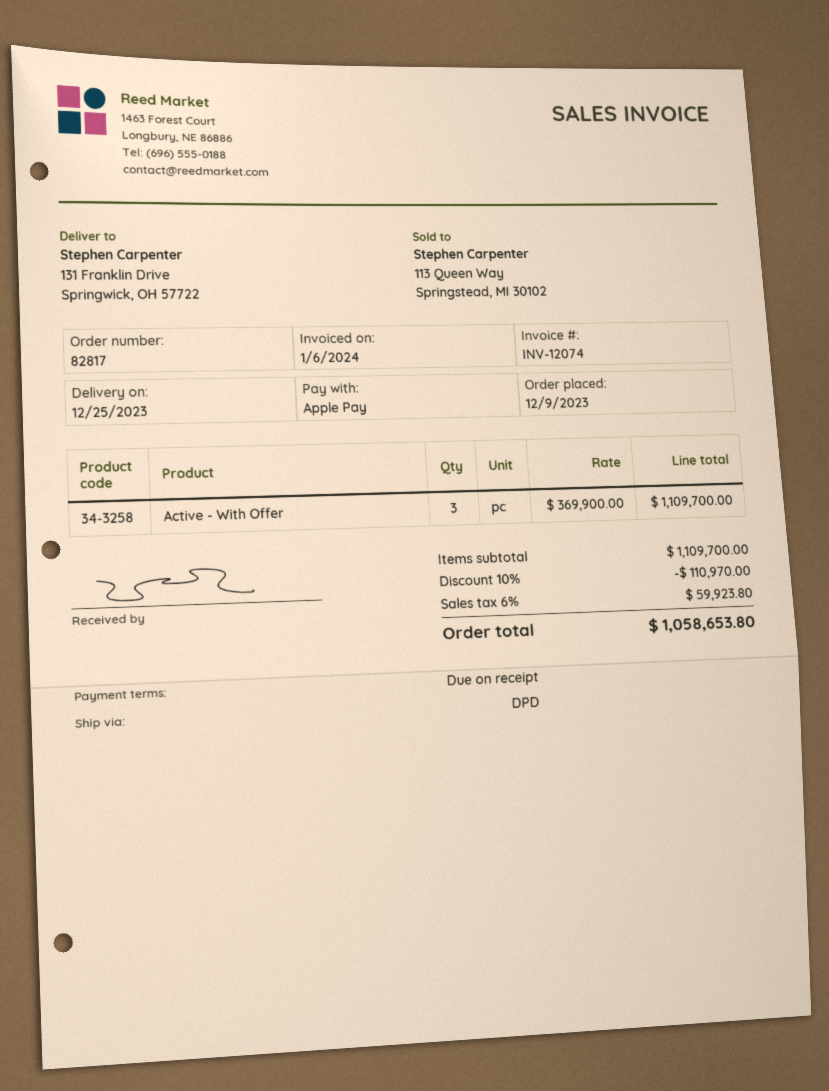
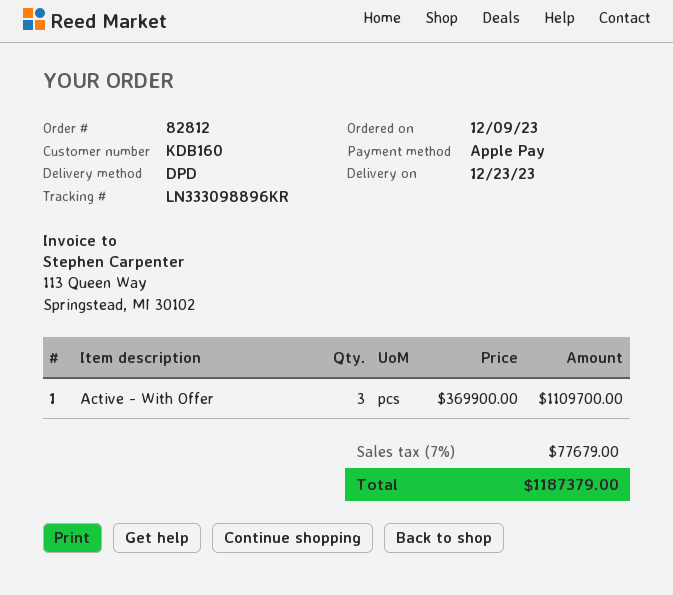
order number: 82817 -> 82812
delivery date: 2023-12-25 -> 2023-12-23
discount: 10% = 110970.00 -> none
tax: 6% = 59923.80 -> 7% = 77679.00
total: 1058653.80 -> 1187379.00

